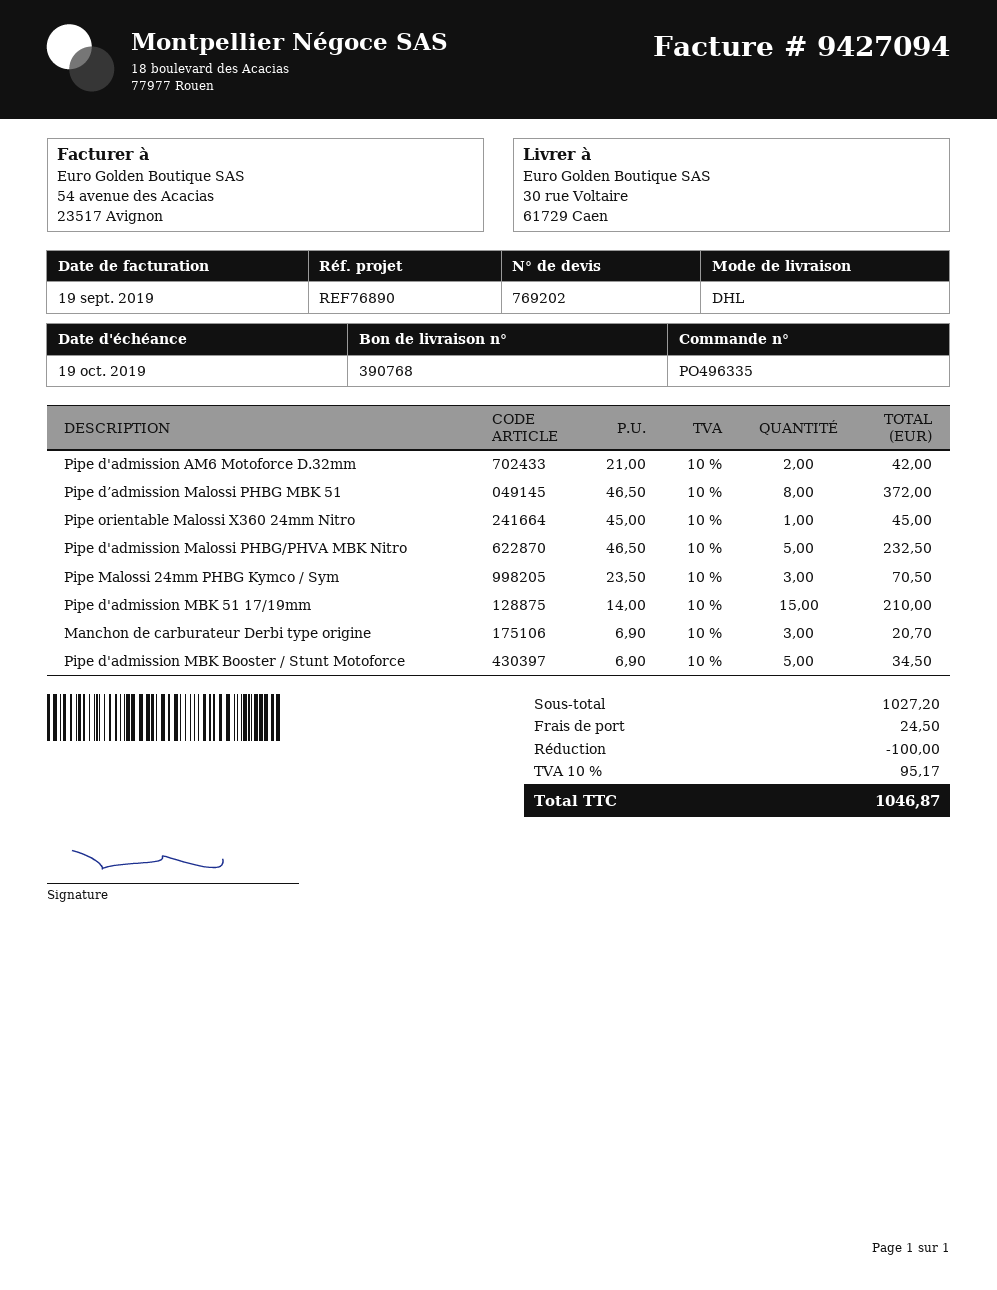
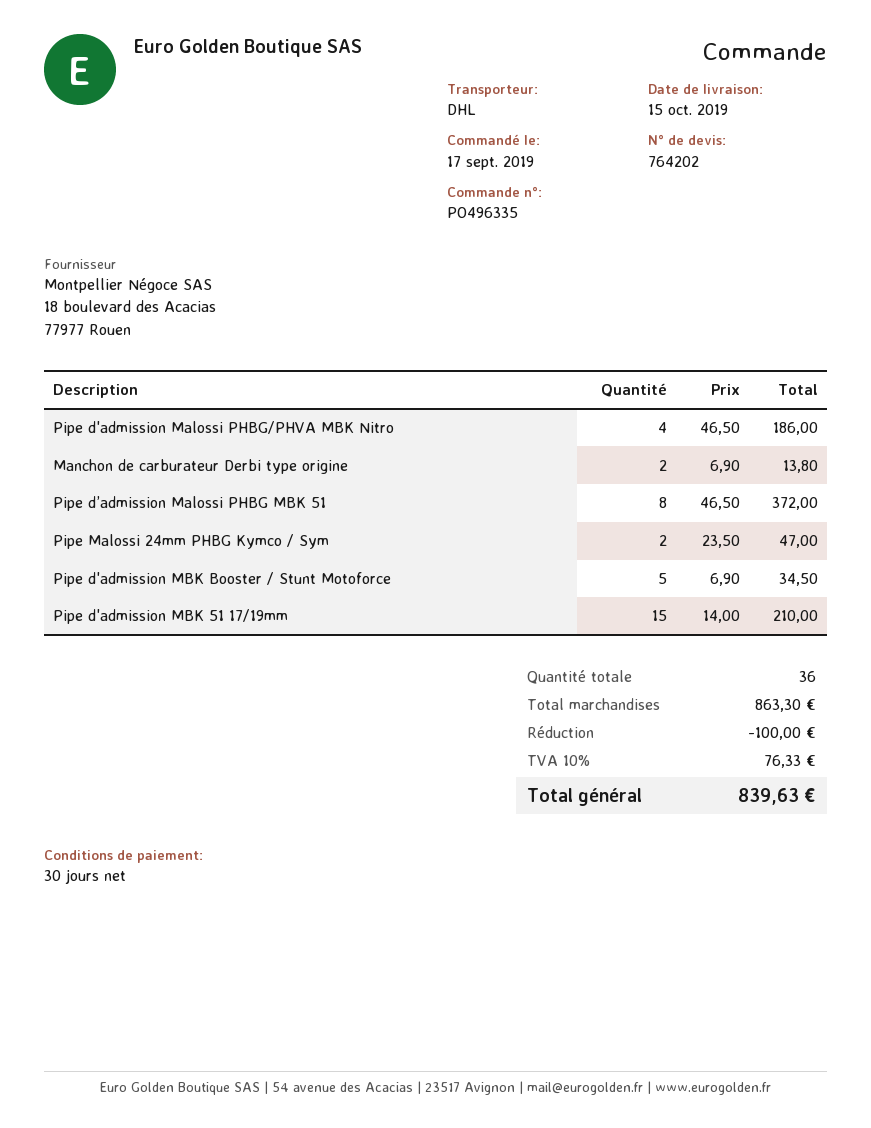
quote number: 769202 -> 764202
Pipe d'admission AM6 Motoforce D.32mm: 2 x 21.00 = 42.00 -> none
Pipe orientable Malossi X360 24mm Nitro: 1 x 45.00 = 45.00 -> none
Pipe d'admission Malossi PHBG/PHVA MBK Nitro: 5 x 46.50 = 232.50 -> 4 x 46.50 = 186.00
Pipe Malossi 24mm PHBG Kymco / Sym: 3 x 23.50 = 70.50 -> 2 x 23.50 = 47.00
Manchon de carburateur Derbi type origine: 3 x 6.90 = 20.70 -> 2 x 6.90 = 13.80
subtotal: 1027.20 -> 863.30
shipping: 24.50 -> none
tax: 10% = 95.17 -> 10% = 76.33
total: 1046.87 -> 839.63

